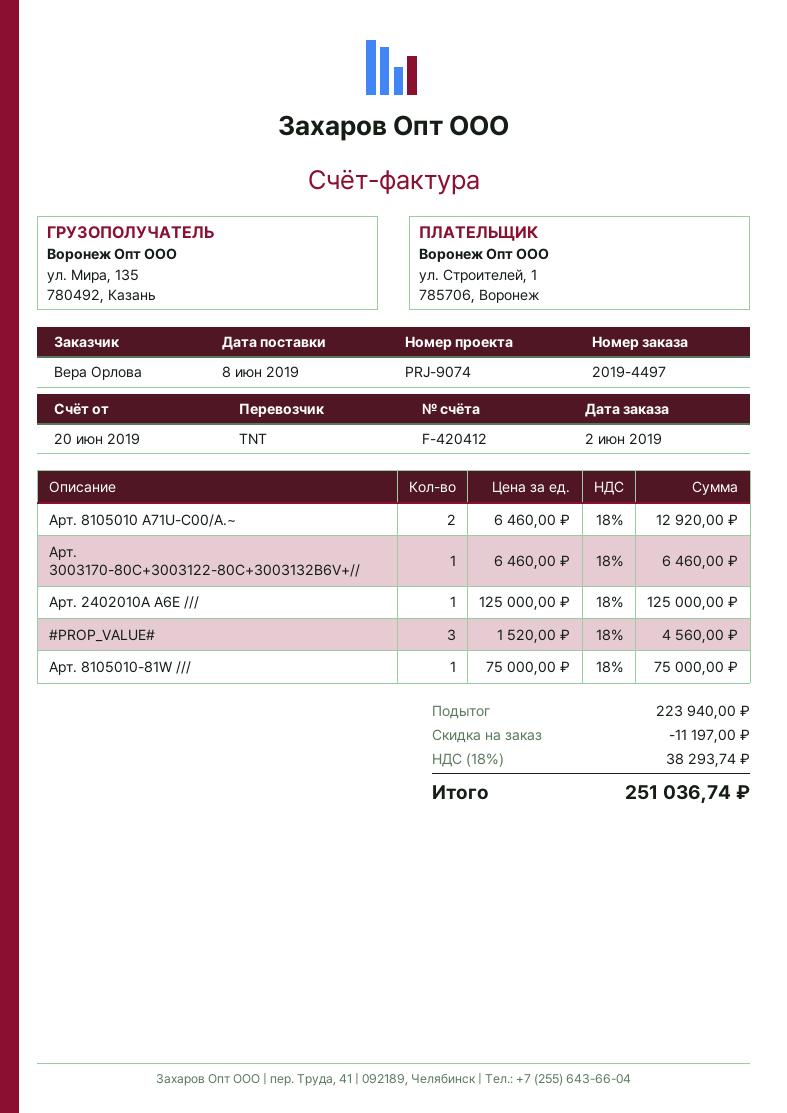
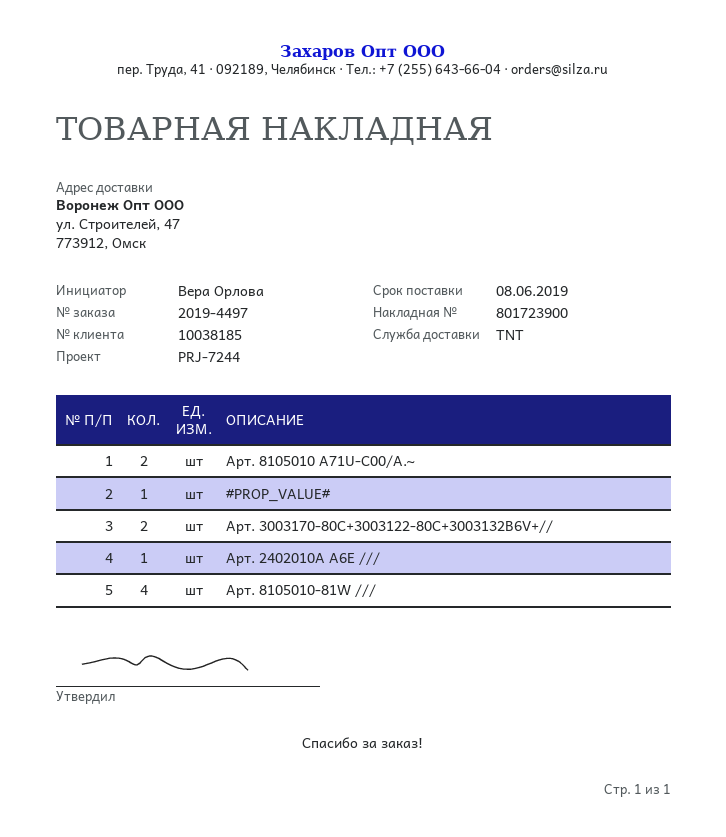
reference: PRJ-9074 -> PRJ-7244
ship to: ул. Мира, 135, 780492, Казань -> ул. Строителей, 47, 773912, Омск
Арт. 3003170-80C+3003122-80C+3003132B6V+//: 1 -> 2
#PROP_VALUE#: 3 -> 1
Арт. 8105010-81W ///: 1 -> 4

